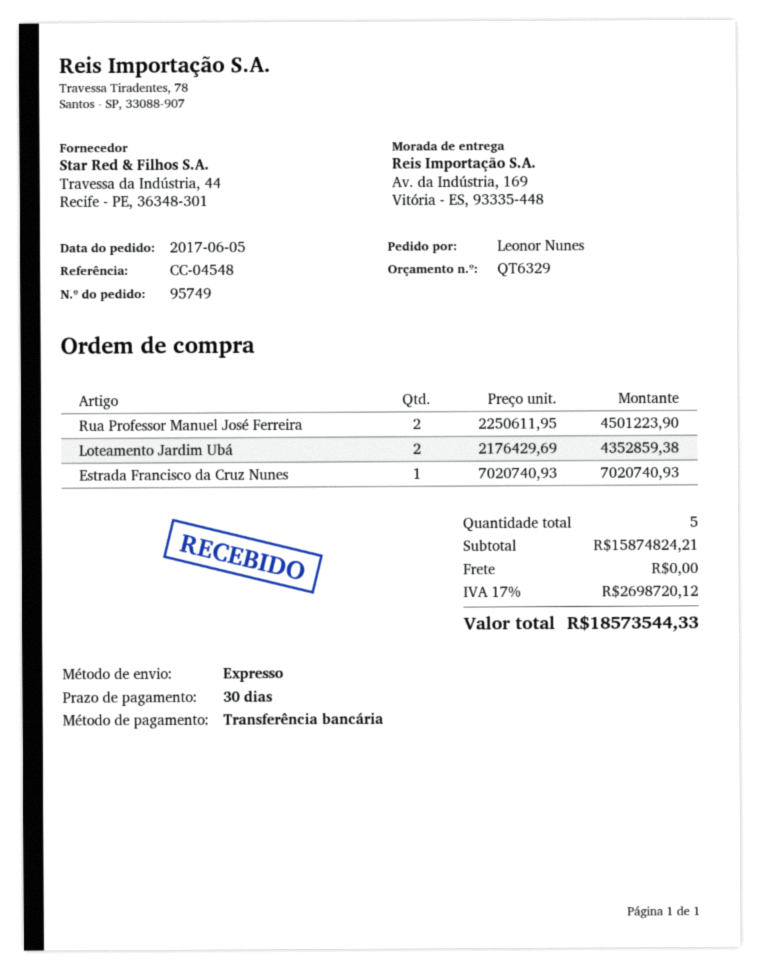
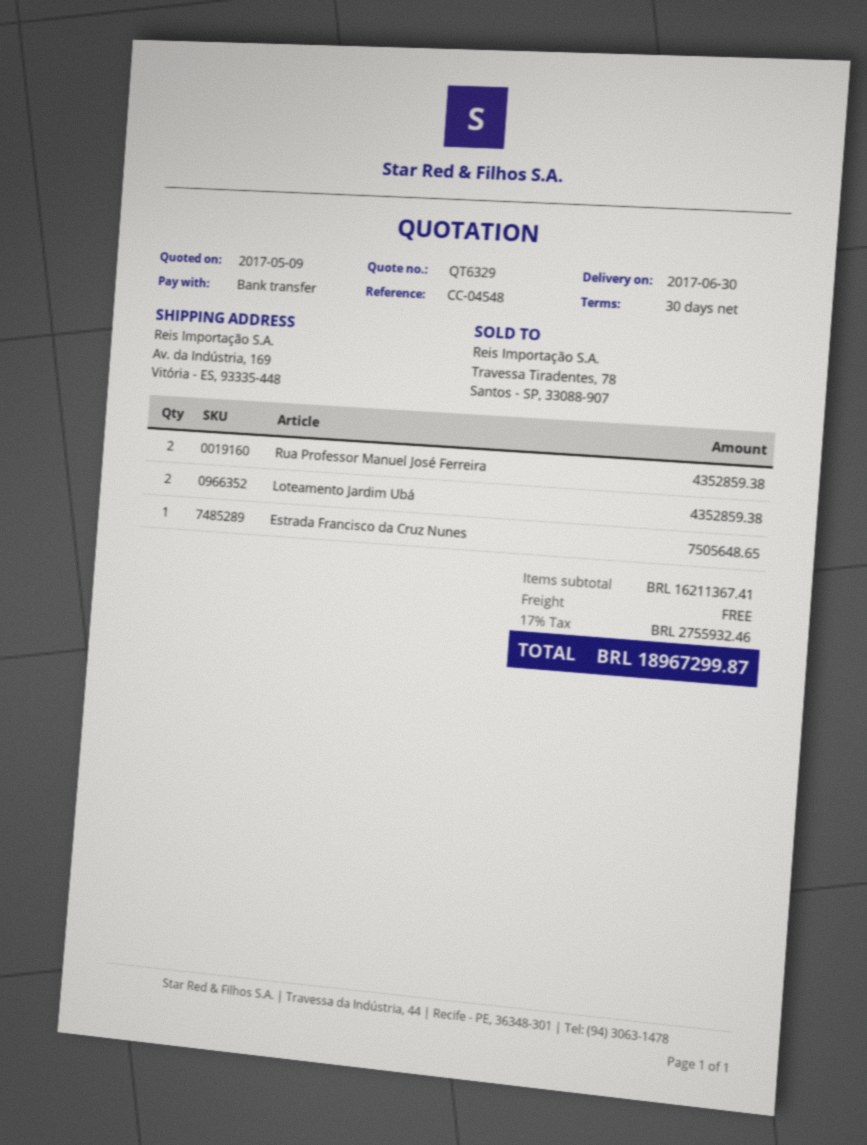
Rua Professor Manuel José Ferreira: 2 for 4501223.90 -> 2 for 4352859.38
Estrada Francisco da Cruz Nunes: 1 for 7020740.93 -> 1 for 7505648.65
subtotal: 15874824.21 -> 16211367.41
tax: 17% = 2698720.12 -> 17% = 2755932.46
total: 18573544.33 -> 18967299.87

